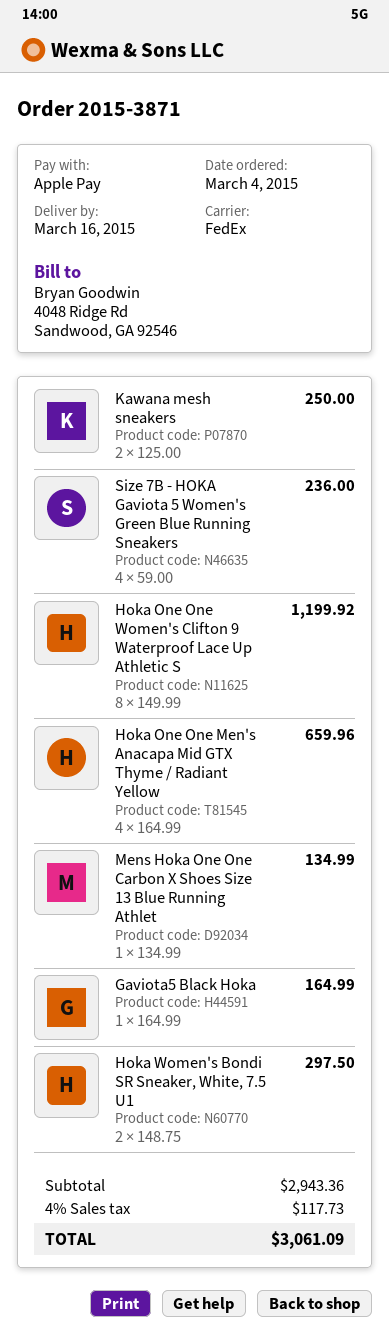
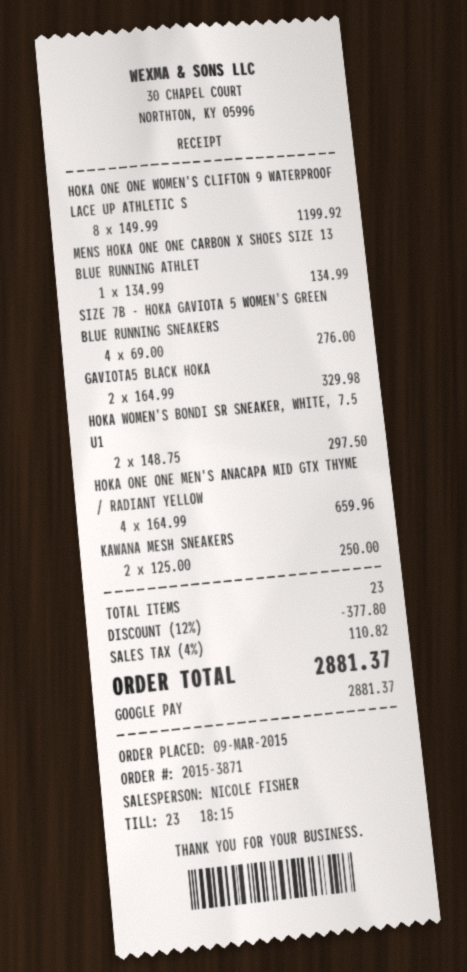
order date: 2015-03-04 -> 2015-03-09
payment method: Apple Pay -> Google Pay
Size 7B - HOKA Gaviota 5 Women's Green Blue Running Sneakers: 4 x 59.00 = 236.00 -> 4 x 69.00 = 276.00
Gaviota5 Black Hoka: 1 x 164.99 = 164.99 -> 2 x 164.99 = 329.98
discount: none -> 12% = 377.80
tax: 4% = 117.73 -> 4% = 110.82
total: 3061.09 -> 2881.37

